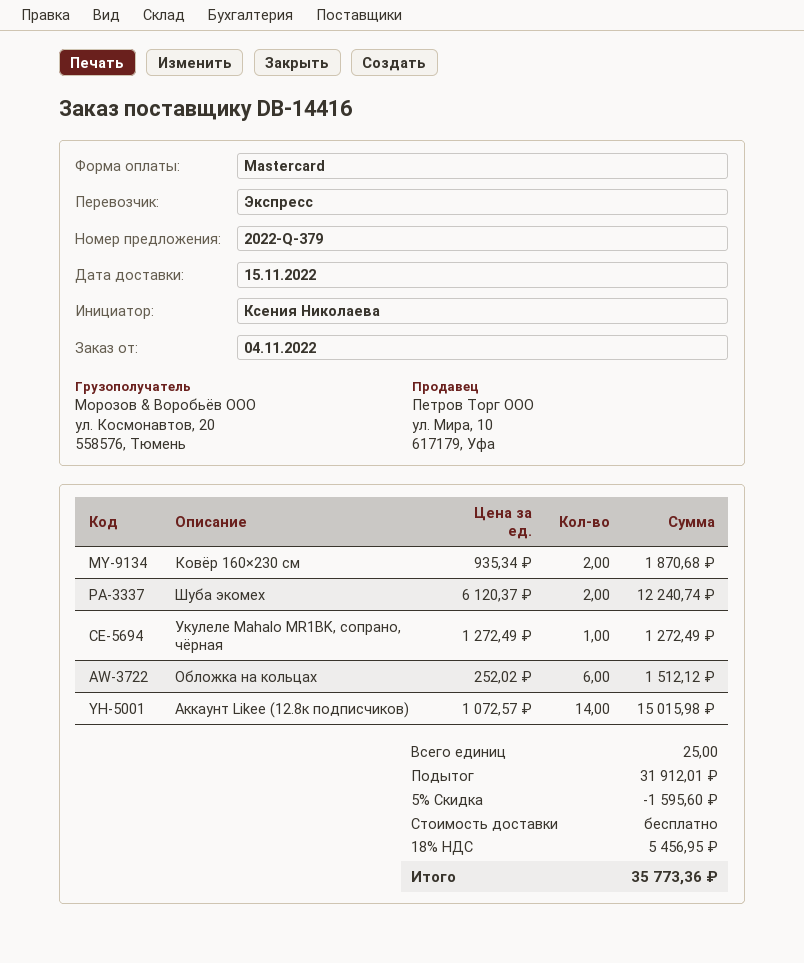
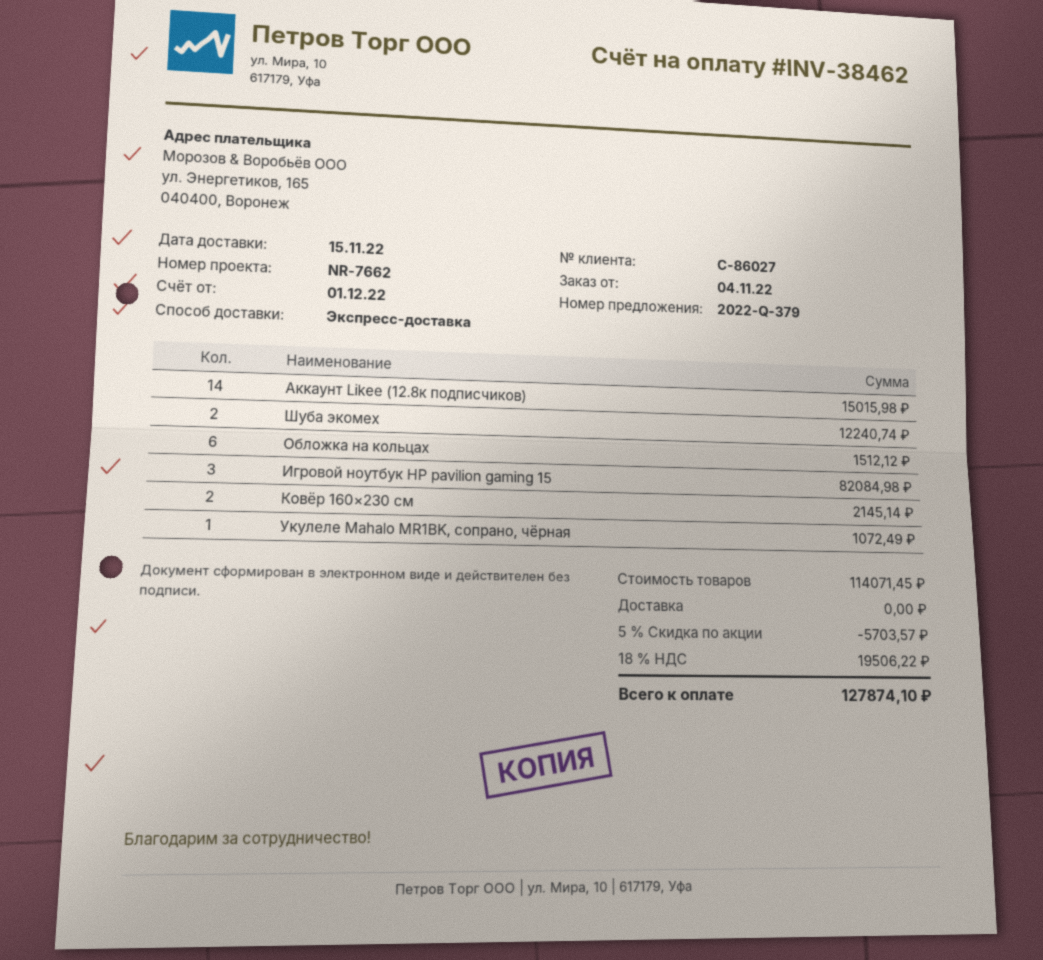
Ковёр 160×230 см: 2 for 1870.68 -> 2 for 2145.14
Укулеле Mahalo MR1BK, сопрано, чёрная: 1 for 1272.49 -> 1 for 1072.49
Игровой ноутбук HP pavilion gaming 15: none -> 3 for 82084.98
subtotal: 31912.01 -> 114071.45
discount: 5% = 1595.60 -> 5% = 5703.57
tax: 18% = 5456.95 -> 18% = 19506.22
total: 35773.36 -> 127874.10

